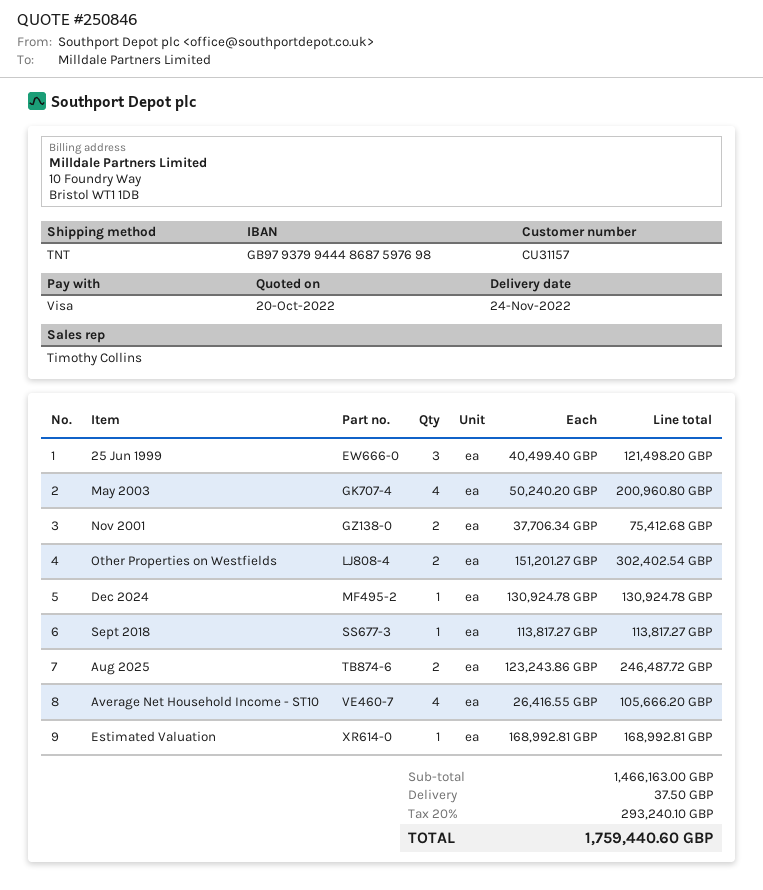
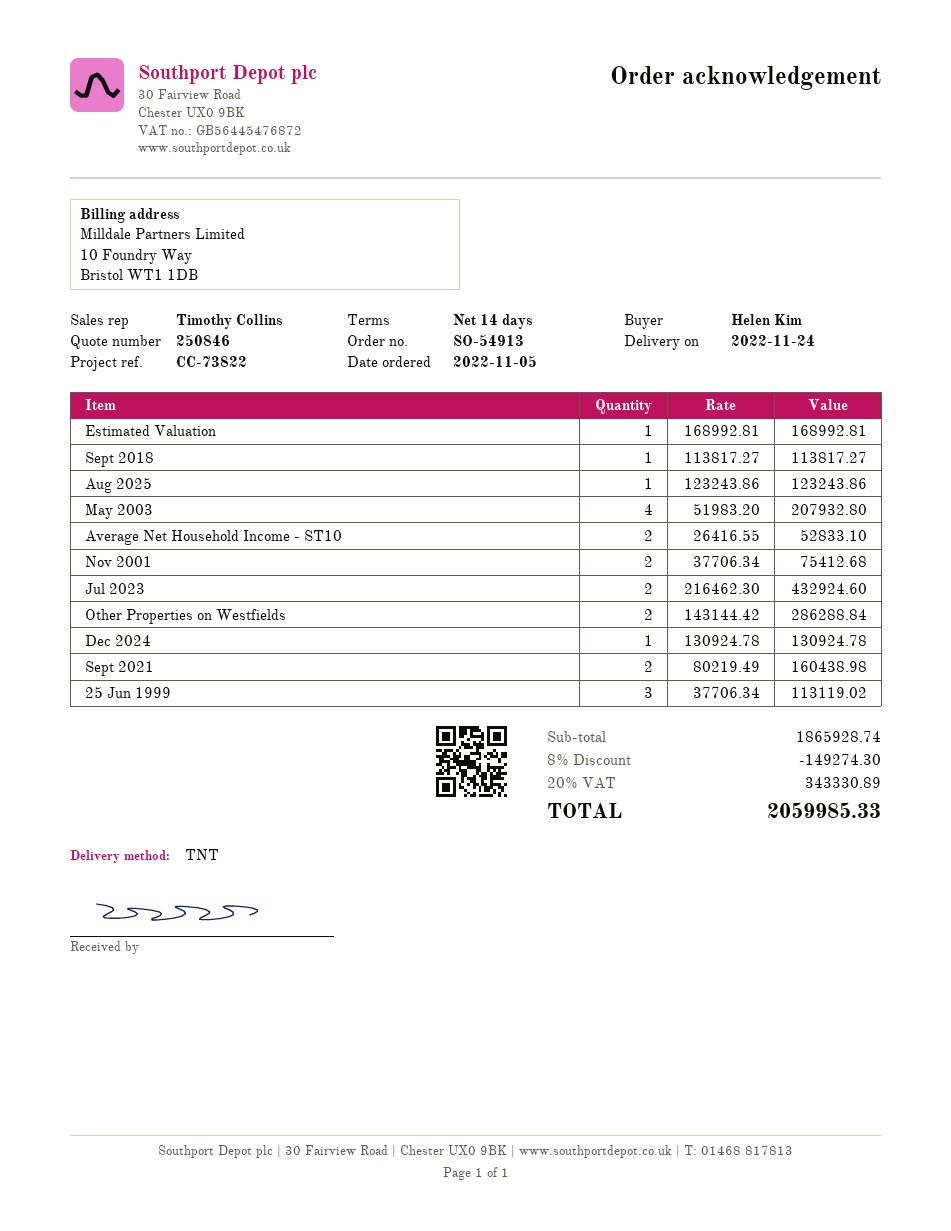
25 Jun 1999: 3 x 40499.40 = 121498.20 -> 3 x 37706.34 = 113119.02
May 2003: 4 x 50240.20 = 200960.80 -> 4 x 51983.20 = 207932.80
Other Properties on Westfields: 2 x 151201.27 = 302402.54 -> 2 x 143144.42 = 286288.84
Aug 2025: 2 x 123243.86 = 246487.72 -> 1 x 123243.86 = 123243.86
Average Net Household Income - ST10: 4 x 26416.55 = 105666.20 -> 2 x 26416.55 = 52833.10
Jul 2023: none -> 2 x 216462.30 = 432924.60
Sept 2021: none -> 2 x 80219.49 = 160438.98
subtotal: 1466163.00 -> 1865928.74
discount: none -> 8% = 149274.30
shipping: 37.50 -> none
tax: 20% = 293240.10 -> 20% = 343330.89
total: 1759440.60 -> 2059985.33

